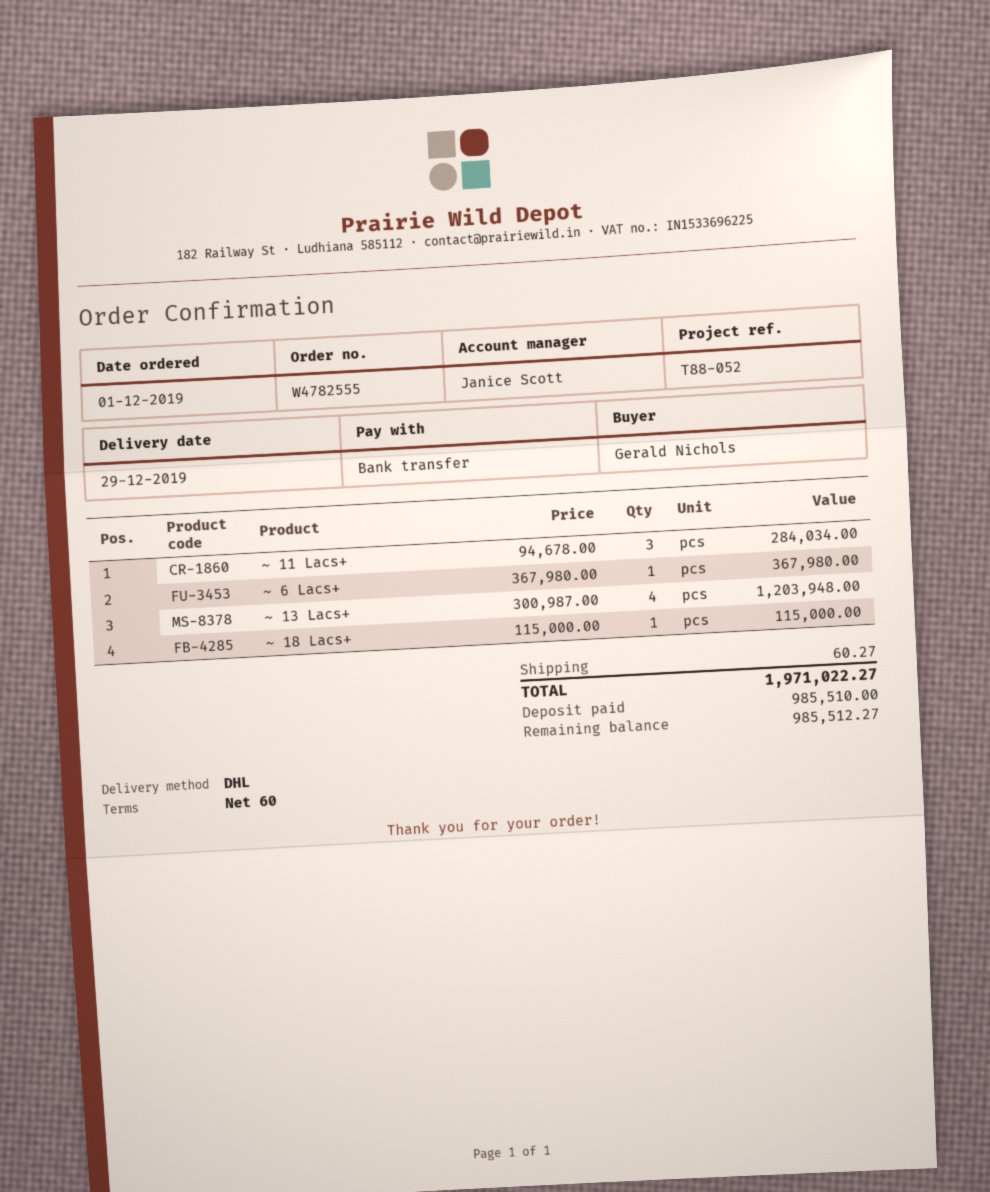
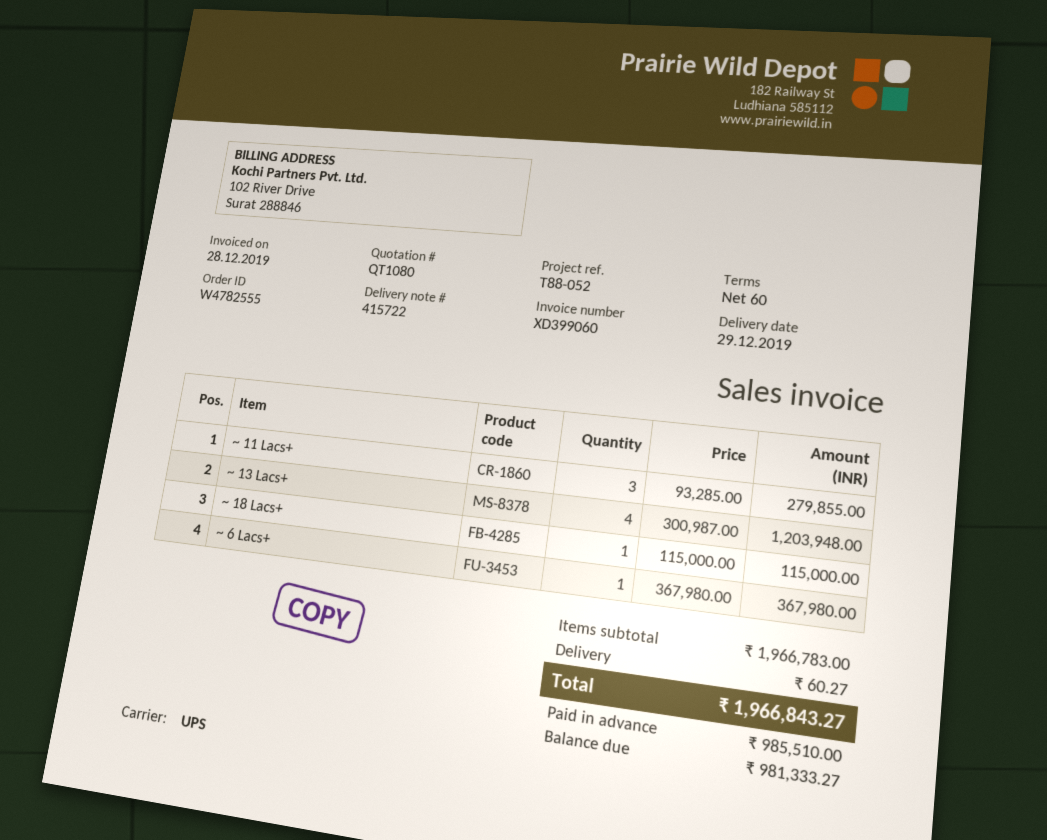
shipping method: DHL -> UPS
~ 11 Lacs+: 3 x 94678.00 = 284034.00 -> 3 x 93285.00 = 279855.00
total: 1971022.27 -> 1966843.27
balance: 985512.27 -> 981333.27

